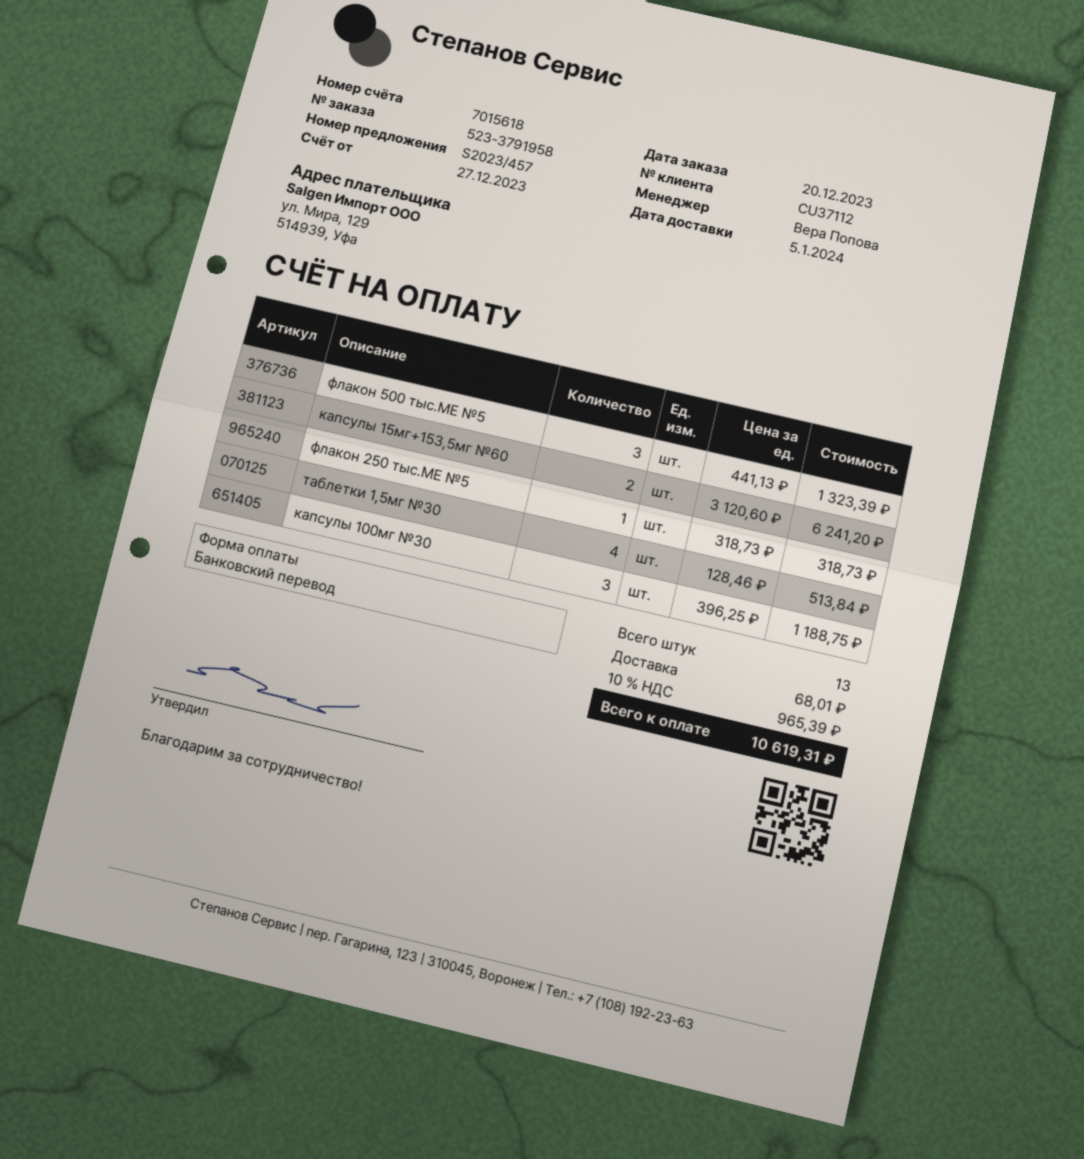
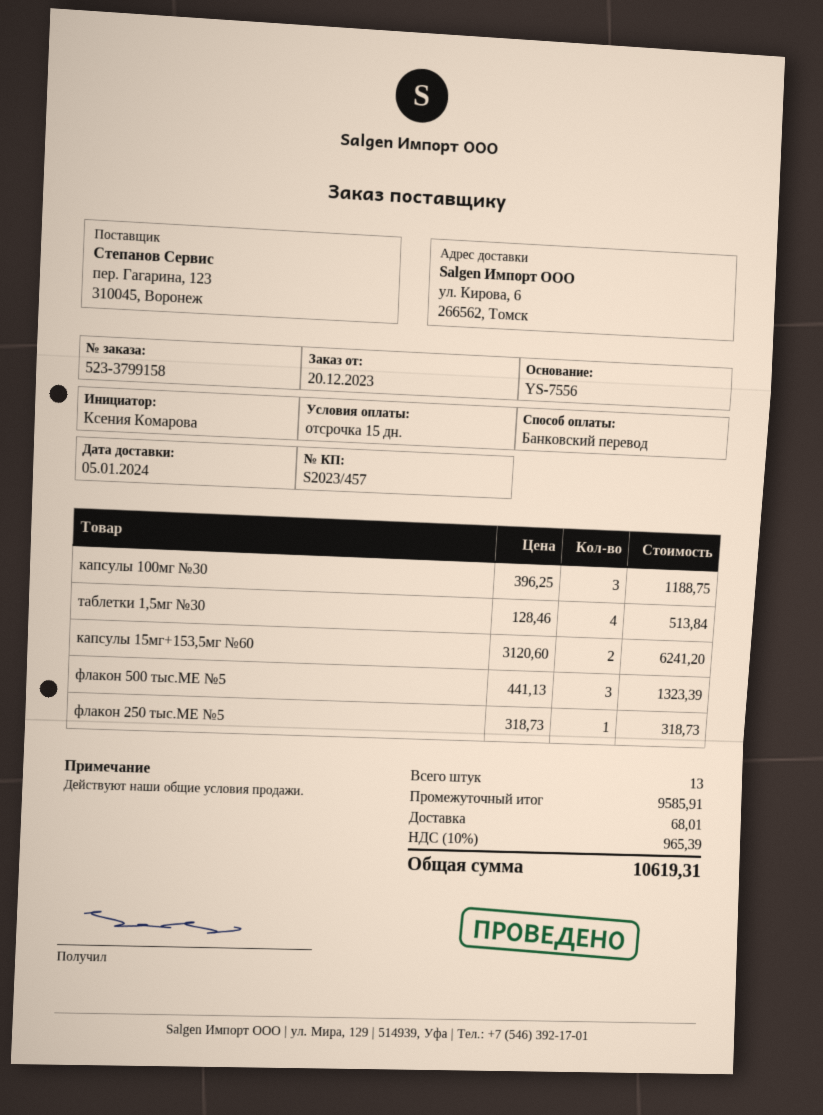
order number: 523-3791958 -> 523-3799158

